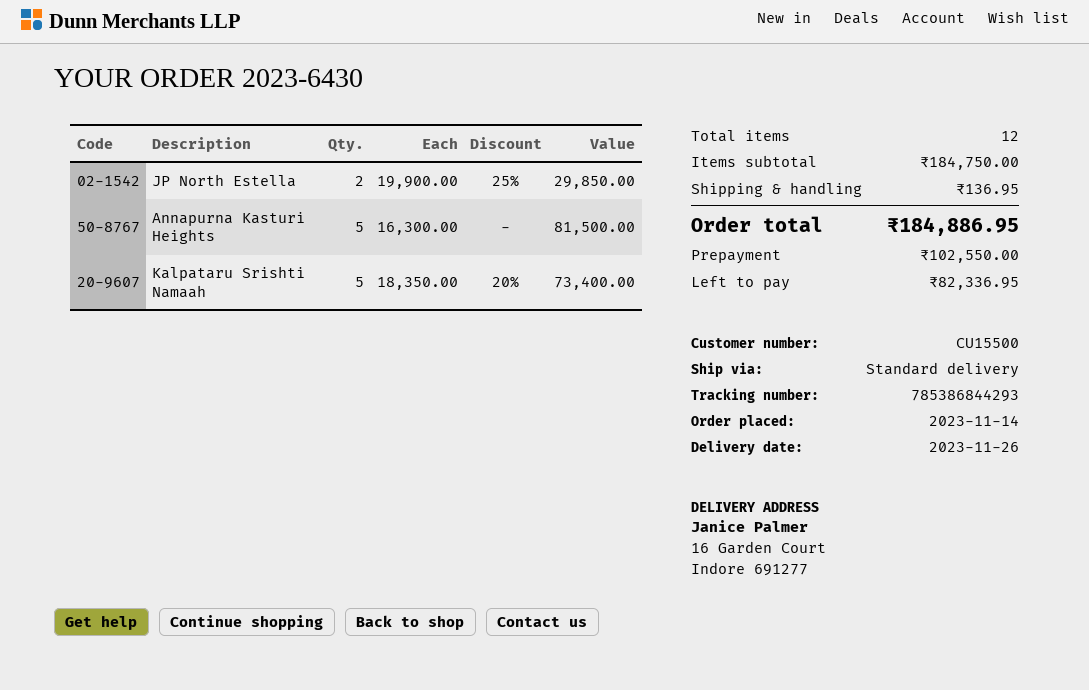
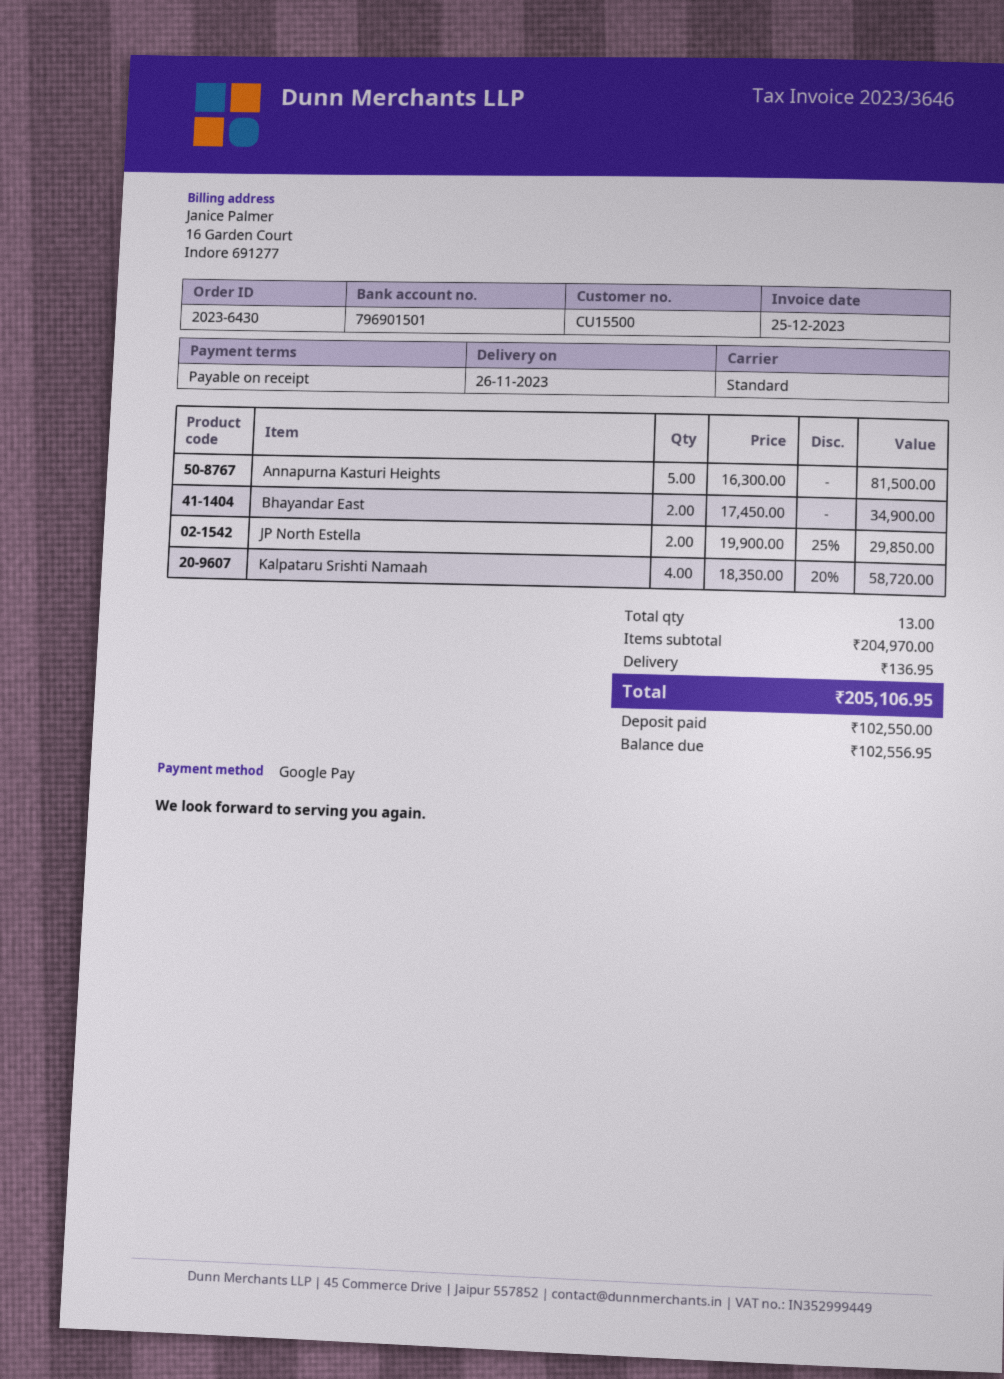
Kalpataru Srishti Namaah: 5 x 18350.00 - 20% = 73400.00 -> 4 x 18350.00 - 20% = 58720.00
Bhayandar East: none -> 2 x 17450.00 = 34900.00
total quantity: 12 -> 13
subtotal: 184750.00 -> 204970.00
total: 184886.95 -> 205106.95
balance: 82336.95 -> 102556.95

